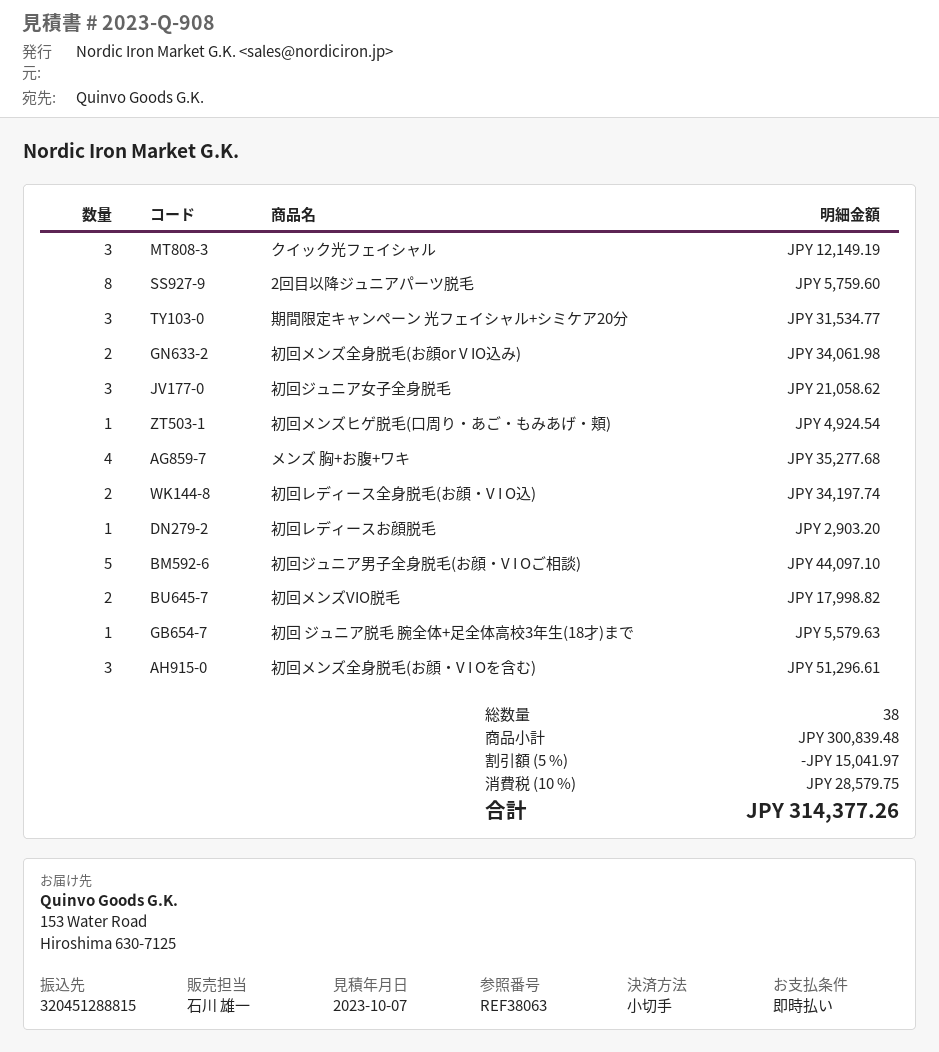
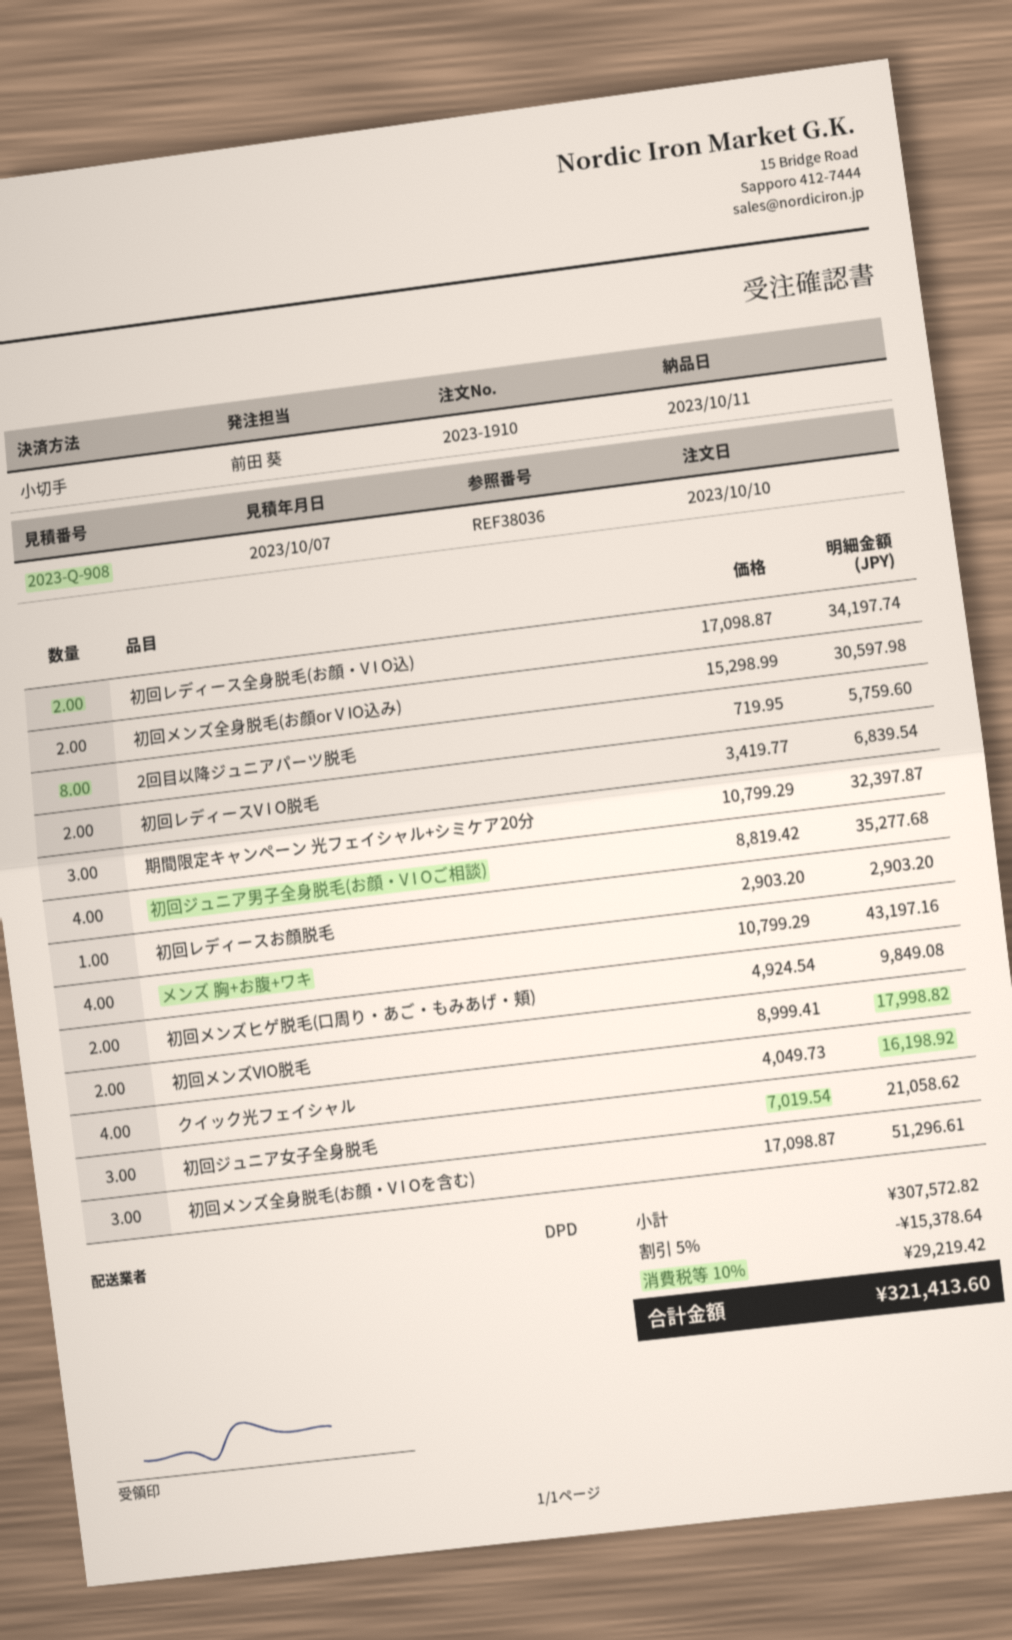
reference: REF38063 -> REF38036
クイック光フェイシャル: 3 for 12149.19 -> 4 for 16198.92
期間限定キャンペーン 光フェイシャル+シミケア20分: 3 for 31534.77 -> 3 for 32397.87
初回メンズ全身脱毛(お顔or V IO込み): 2 for 34061.98 -> 2 for 30597.98
初回メンズヒゲ脱毛(口周り・あご・もみあげ・頬): 1 for 4924.54 -> 2 for 9849.08
メンズ 胸+お腹+ワキ: 4 for 35277.68 -> 4 for 43197.16
初回ジュニア男子全身脱毛(お顔・V I Oご相談): 5 for 44097.10 -> 4 for 35277.68
初回 ジュニア脱毛 腕全体+足全体高校3年生(18才)まで: 1 for 5579.63 -> none
初回レディースV I O脱毛: none -> 2 for 6839.54
subtotal: 300839.48 -> 307572.82
discount: 5% = 15041.97 -> 5% = 15378.64
tax: 10% = 28579.75 -> 10% = 29219.42
total: 314377.26 -> 321413.60

